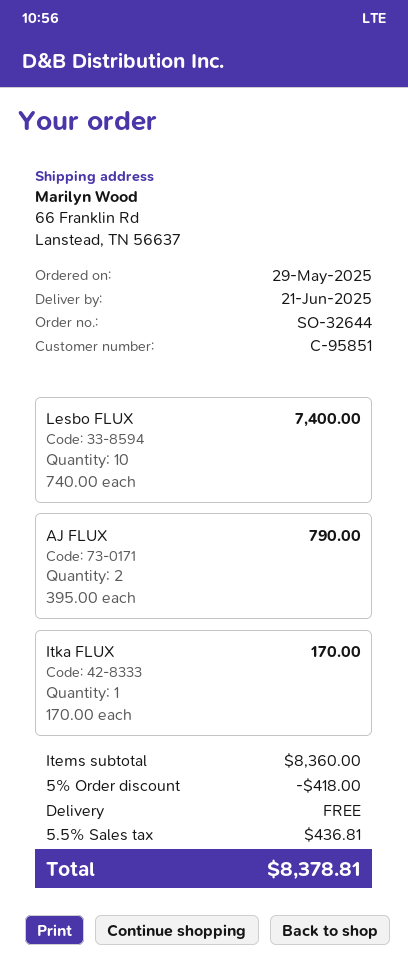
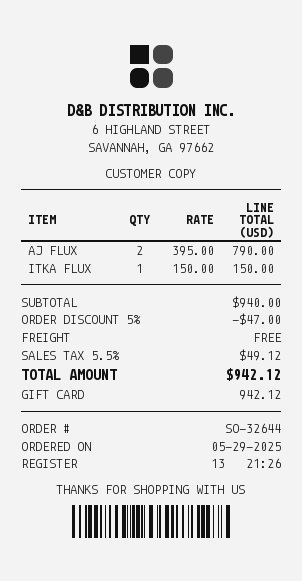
Lesbo FLUX: 10 x 740.00 = 7400.00 -> none
Itka FLUX: 1 x 170.00 = 170.00 -> 1 x 150.00 = 150.00
subtotal: 8360.00 -> 940.00
discount: 5% = 418.00 -> 5% = 47.00
tax: 5.5% = 436.81 -> 5.5% = 49.12
total: 8378.81 -> 942.12

